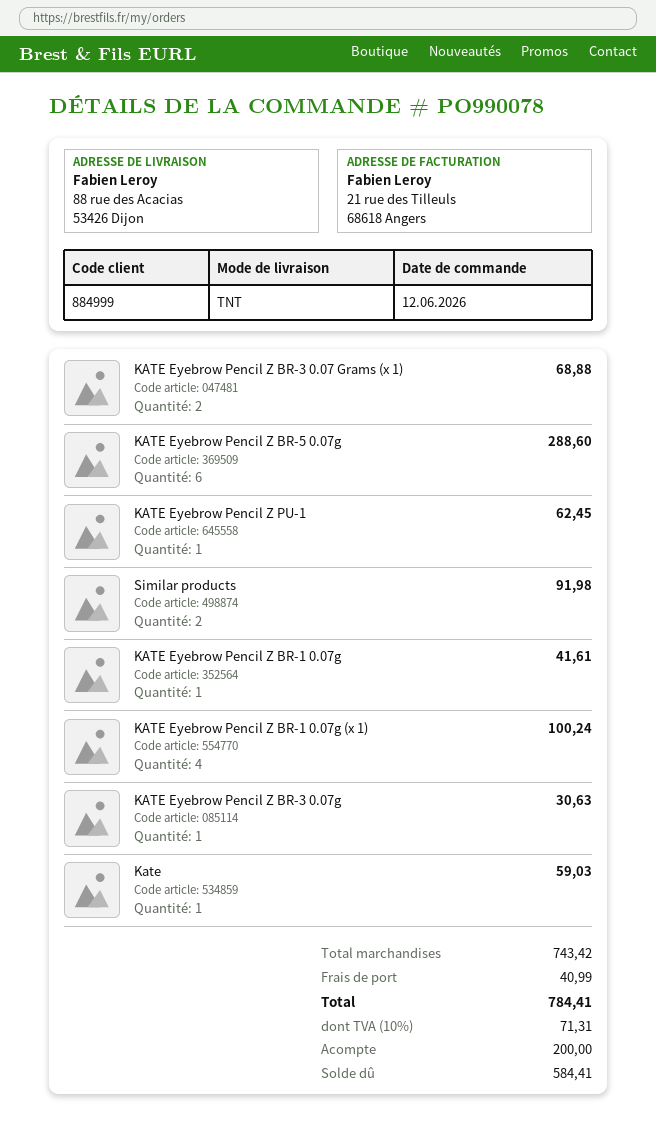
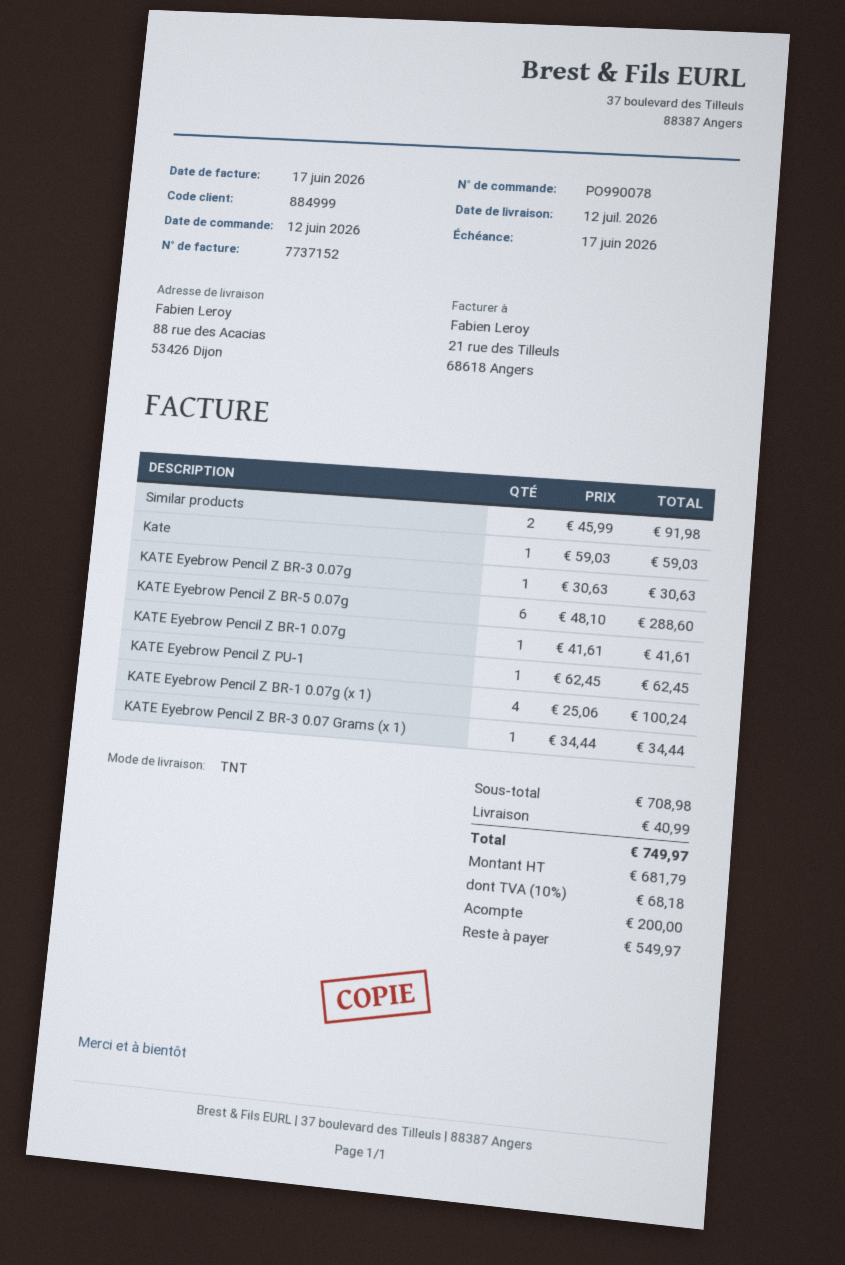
KATE Eyebrow Pencil Z BR-3 0.07 Grams (x 1): 2 for 68.88 -> 1 for 34.44
subtotal: 743.42 -> 708.98
tax: 10% = 71.31 -> 10% = 68.18
total: 784.41 -> 749.97
balance: 584.41 -> 549.97

